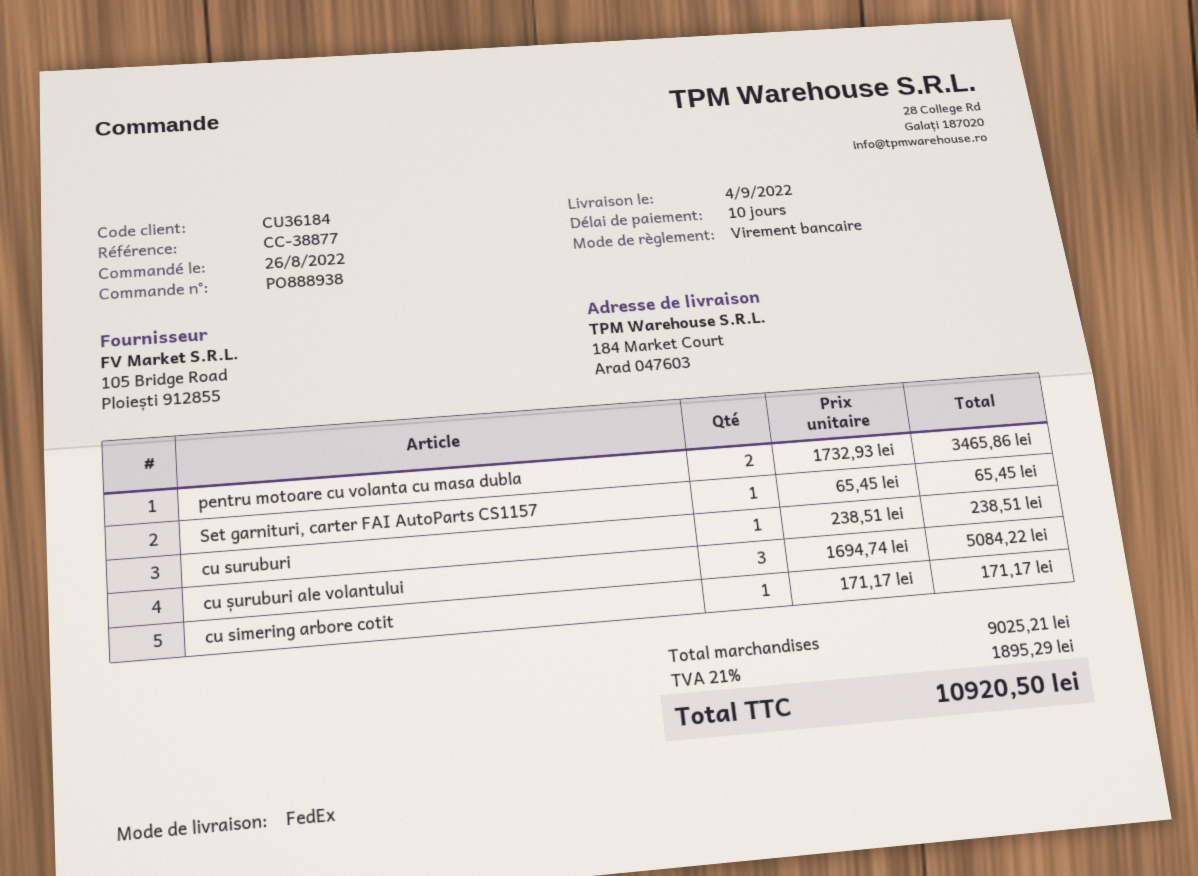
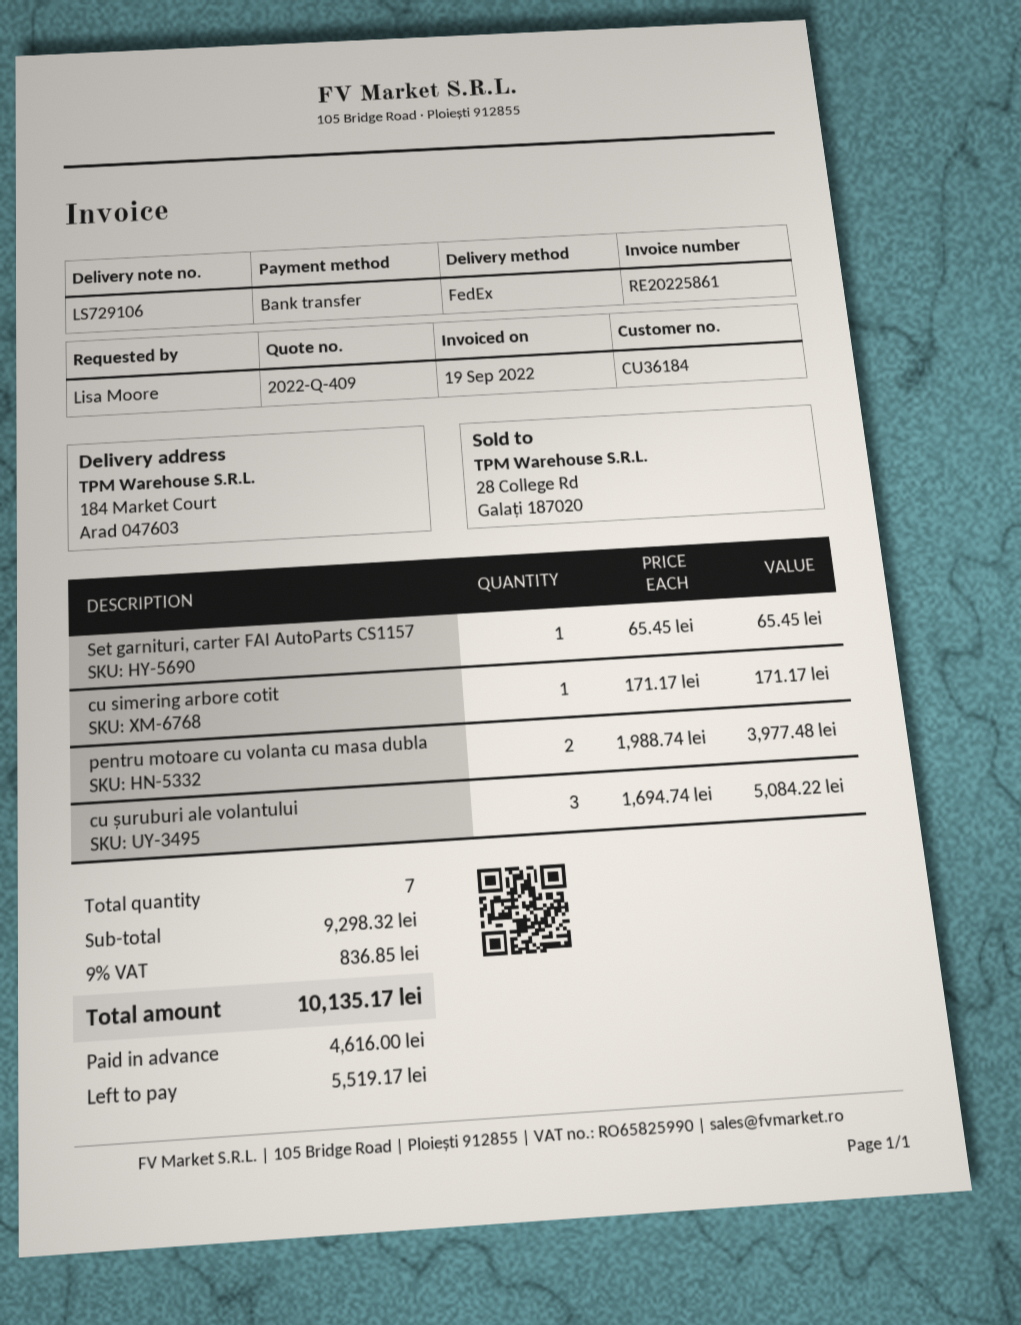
pentru motoare cu volanta cu masa dubla: 2 x 1732.93 = 3465.86 -> 2 x 1988.74 = 3977.48
cu suruburi: 1 x 238.51 = 238.51 -> none
subtotal: 9025.21 -> 9298.32
tax: 21% = 1895.29 -> 9% = 836.85
total: 10920.50 -> 10135.17

